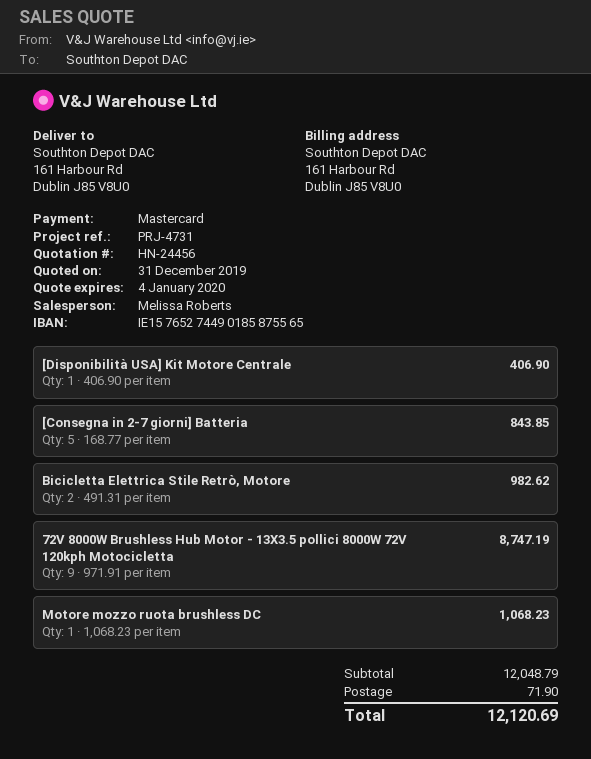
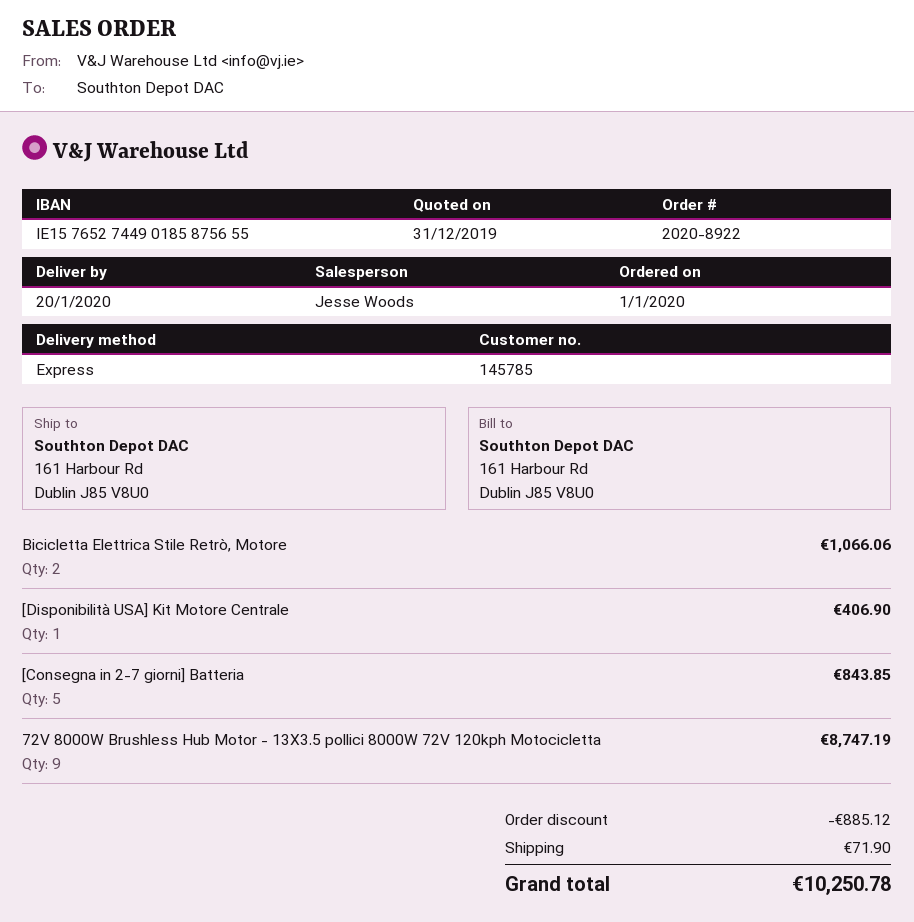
sales rep: Melissa Roberts -> Jesse Woods
bank account: IE15765274490185875565 -> IE15765274490185875655
Bicicletta Elettrica Stile Retrò, Motore: 2 for 982.62 -> 2 for 1066.06
Motore mozzo ruota brushless DC: 1 for 1068.23 -> none
discount: none -> 885.12
total: 12120.69 -> 10250.78

